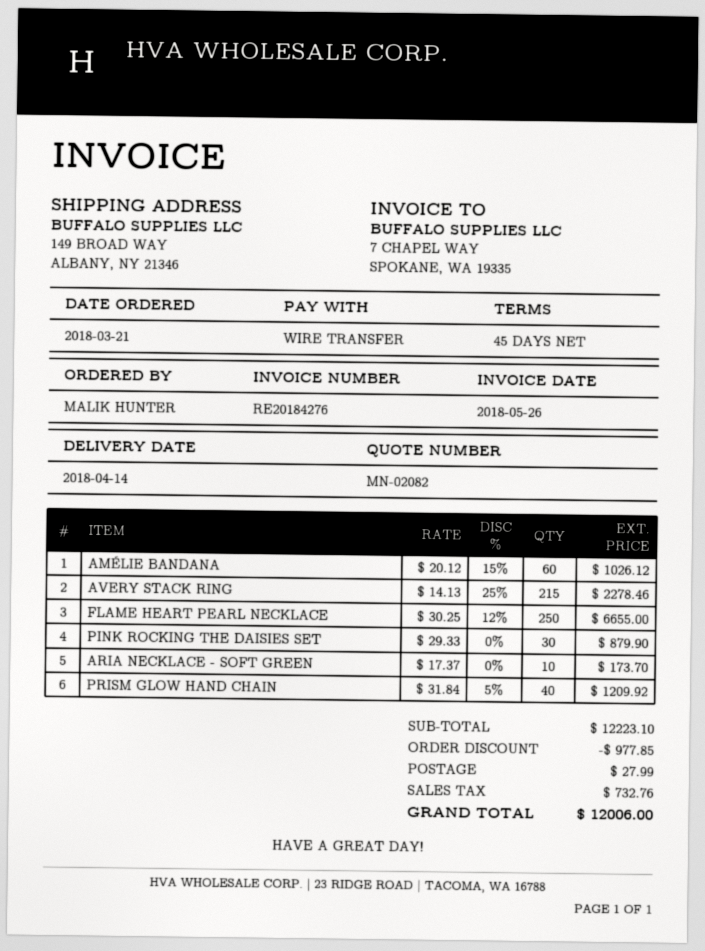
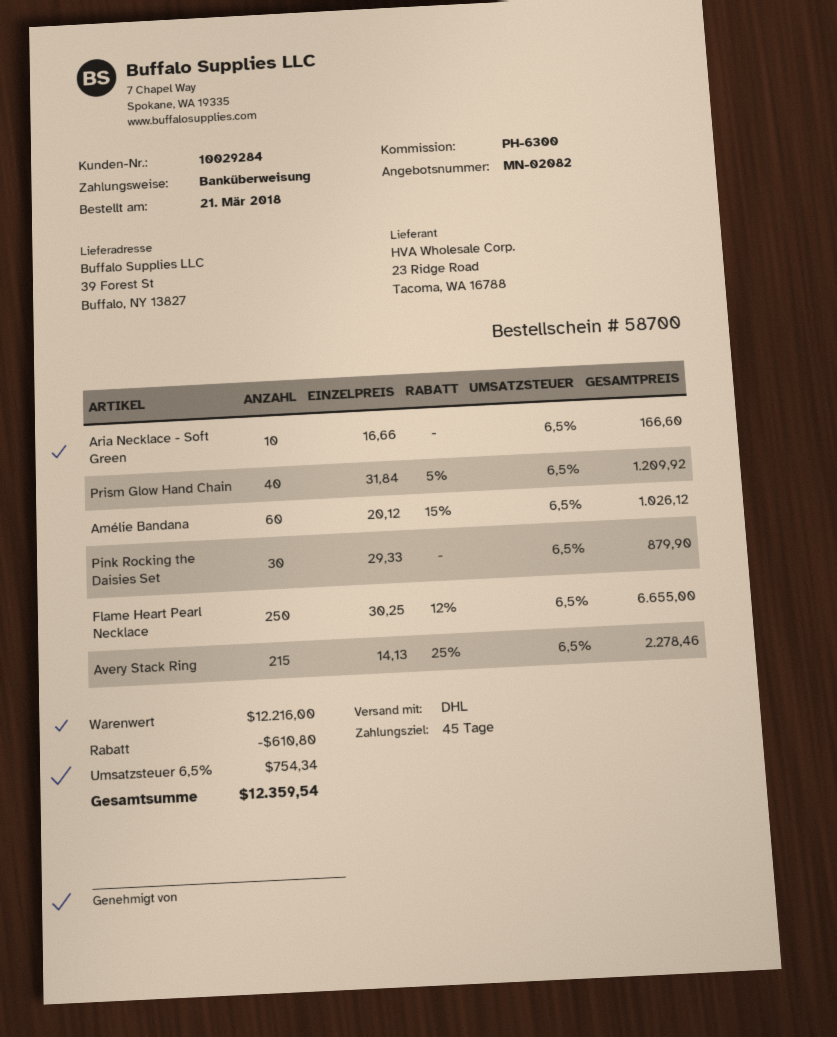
ship to: 149 BROAD WAY, ALBANY, NY 21346 -> 39 Forest St, Buffalo, NY 13827
ARIA NECKLACE - SOFT GREEN: 10 x 17.37 = 173.70 -> 10 x 16.66 = 166.60
subtotal: 12223.10 -> 12216.00
discount: 977.85 -> 610.80
shipping: 27.99 -> none
tax: 732.76 -> 754.34
total: 12006.00 -> 12359.54

